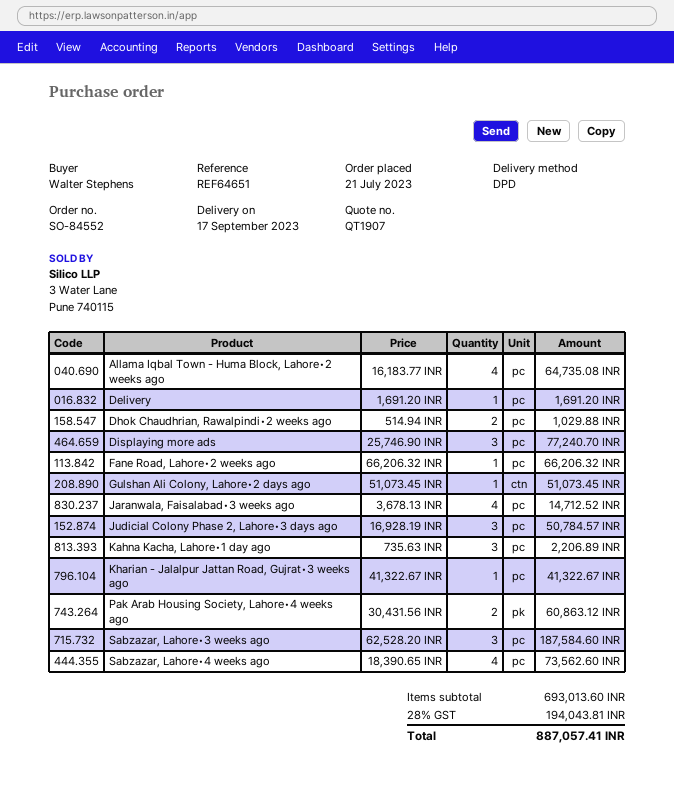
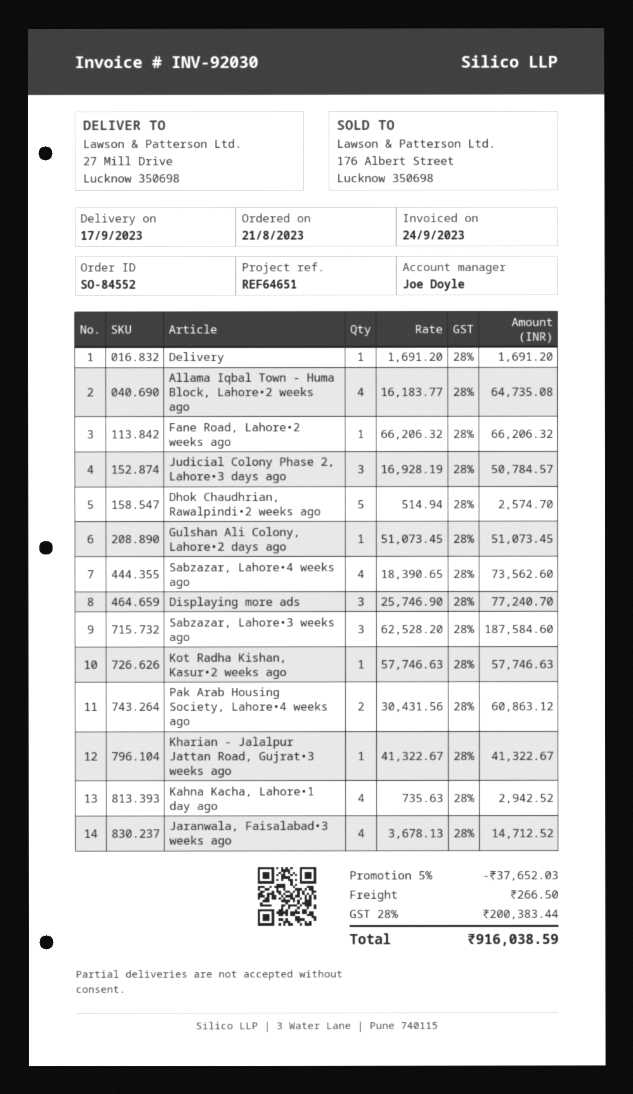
order date: 2023-07-21 -> 2023-08-21
Dhok Chaudhrian, Rawalpindi•2 weeks ago: 2 x 514.94 = 1029.88 -> 5 x 514.94 = 2574.70
Kahna Kacha, Lahore•1 day ago: 3 x 735.63 = 2206.89 -> 4 x 735.63 = 2942.52
Kot Radha Kishan, Kasur•2 weeks ago: none -> 1 x 57746.63 = 57746.63
discount: none -> 5% = 37652.03
shipping: none -> 266.50
tax: 28% = 194043.81 -> 28% = 200383.44
total: 887057.41 -> 916038.59

